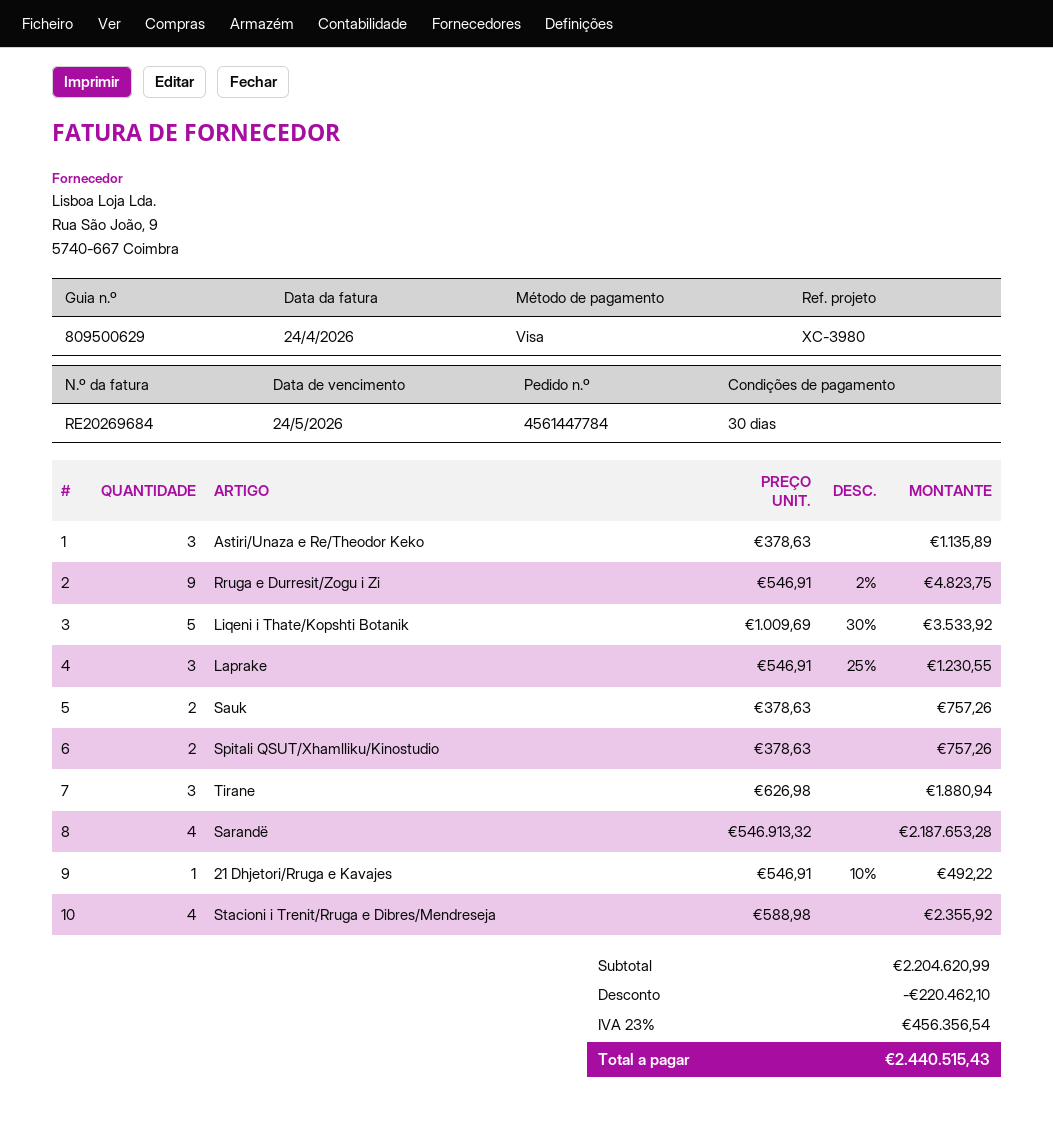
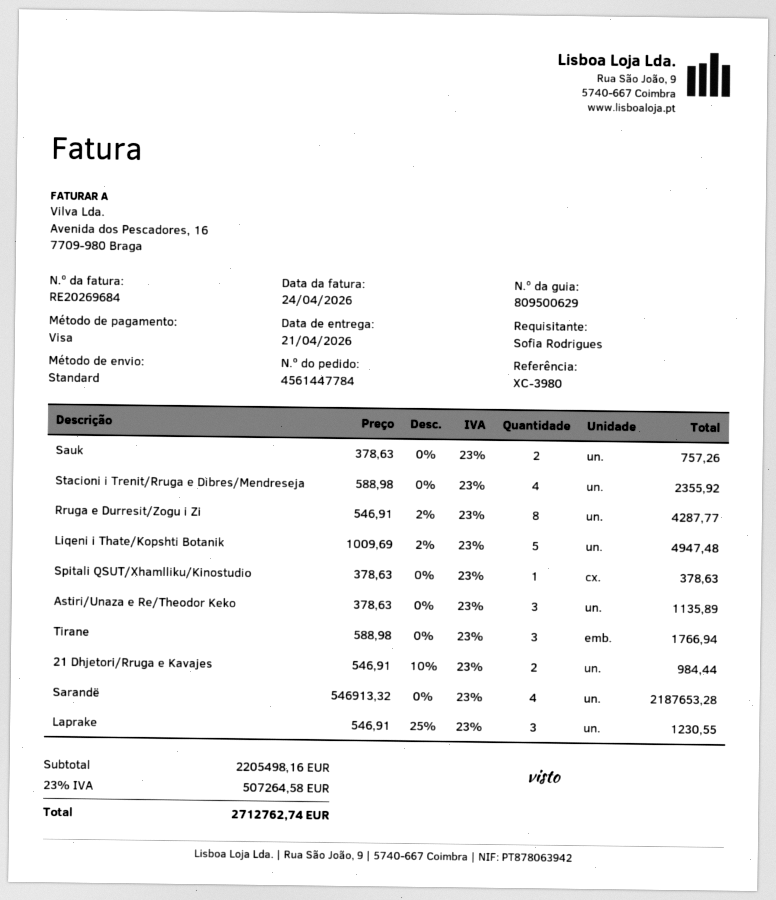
Rruga e Durresit/Zogu i Zi: 9 x 546.91 - 2% = 4823.75 -> 8 x 546.91 - 2% = 4287.77
Liqeni i Thate/Kopshti Botanik: 5 x 1009.69 - 30% = 3533.92 -> 5 x 1009.69 - 2% = 4947.48
Spitali QSUT/Xhamlliku/Kinostudio: 2 x 378.63 = 757.26 -> 1 x 378.63 = 378.63
Tirane: 3 x 626.98 = 1880.94 -> 3 x 588.98 = 1766.94
21 Dhjetori/Rruga e Kavajes: 1 x 546.91 - 10% = 492.22 -> 2 x 546.91 - 10% = 984.44
subtotal: 2204620.99 -> 2205498.16
discount: 220462.10 -> none
tax: 23% = 456356.54 -> 23% = 507264.58
total: 2440515.43 -> 2712762.74

